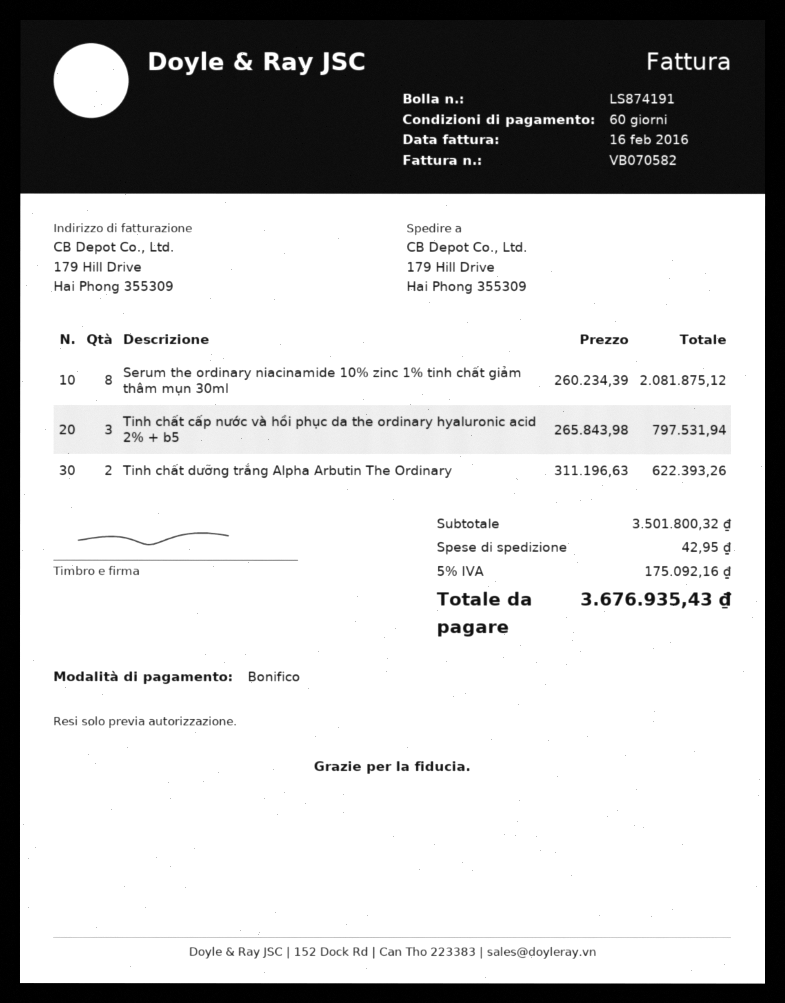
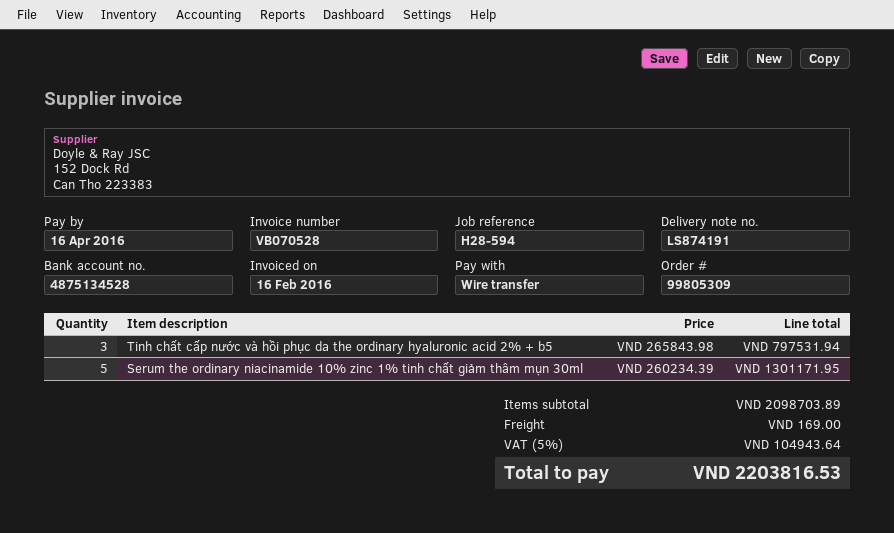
invoice number: VB070582 -> VB070528
Serum the ordinary niacinamide 10% zinc 1% tinh chất giảm thâm mụn 30ml: 8 x 260234.39 = 2081875.12 -> 5 x 260234.39 = 1301171.95
Tinh chất dưỡng trắng Alpha Arbutin The Ordinary: 2 x 311196.63 = 622393.26 -> none
subtotal: 3501800.32 -> 2098703.89
shipping: 42.95 -> 169.00
tax: 5% = 175092.16 -> 5% = 104943.64
total: 3676935.43 -> 2203816.53

